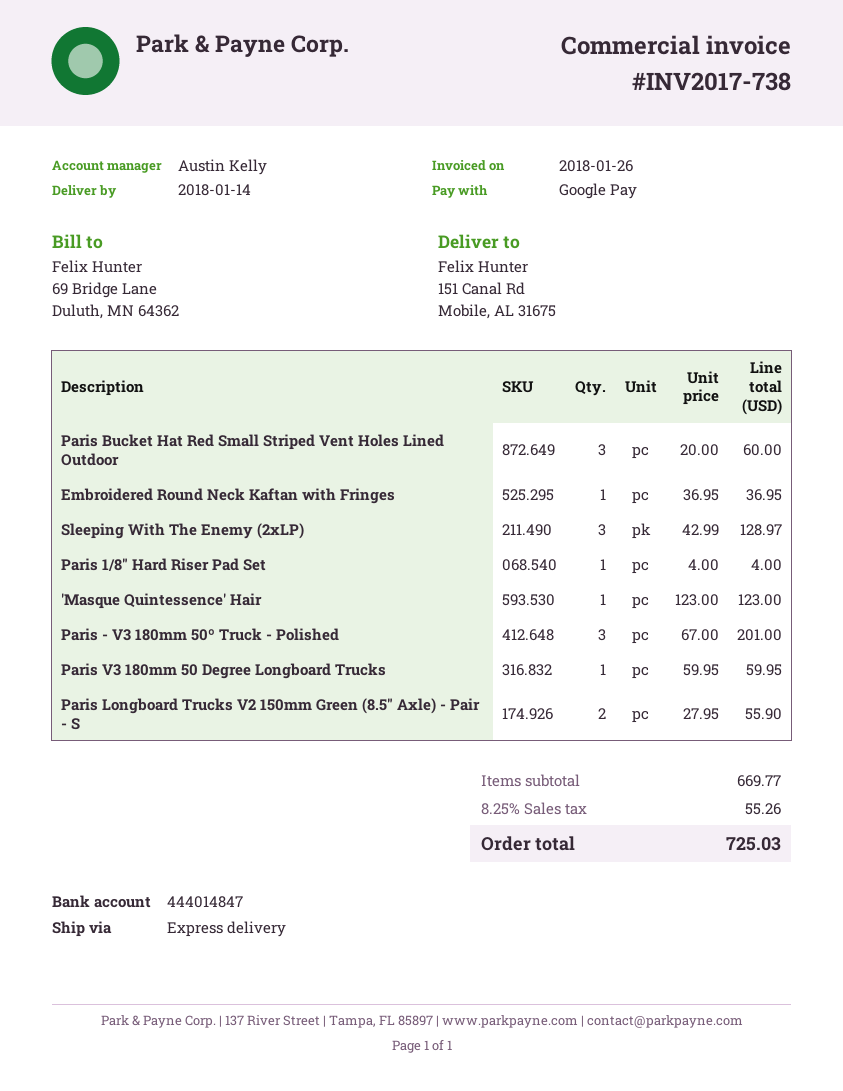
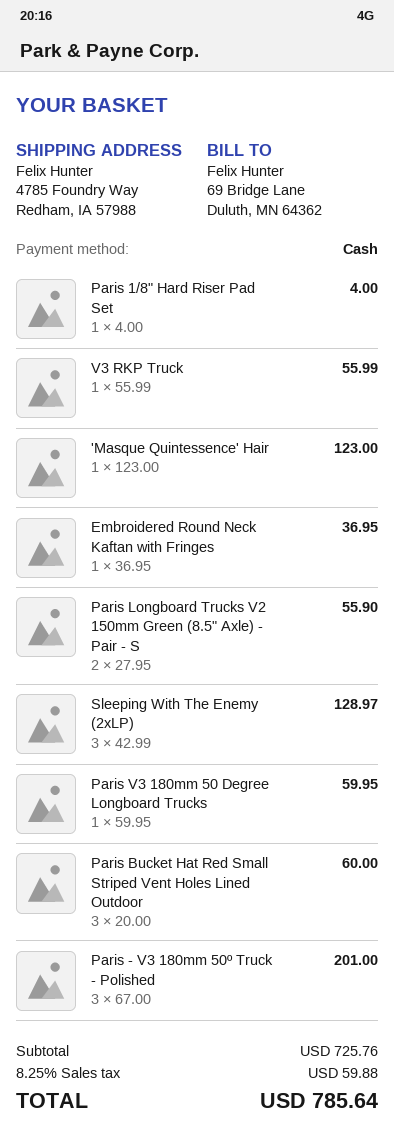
payment method: Google Pay -> cash
ship to: 151 Canal Rd, Mobile, AL 31675 -> 4785 Foundry Way, Redham, IA 57988
V3 RKP Truck: none -> 1 x 55.99 = 55.99
subtotal: 669.77 -> 725.76
tax: 8.25% = 55.26 -> 8.25% = 59.88
total: 725.03 -> 785.64

